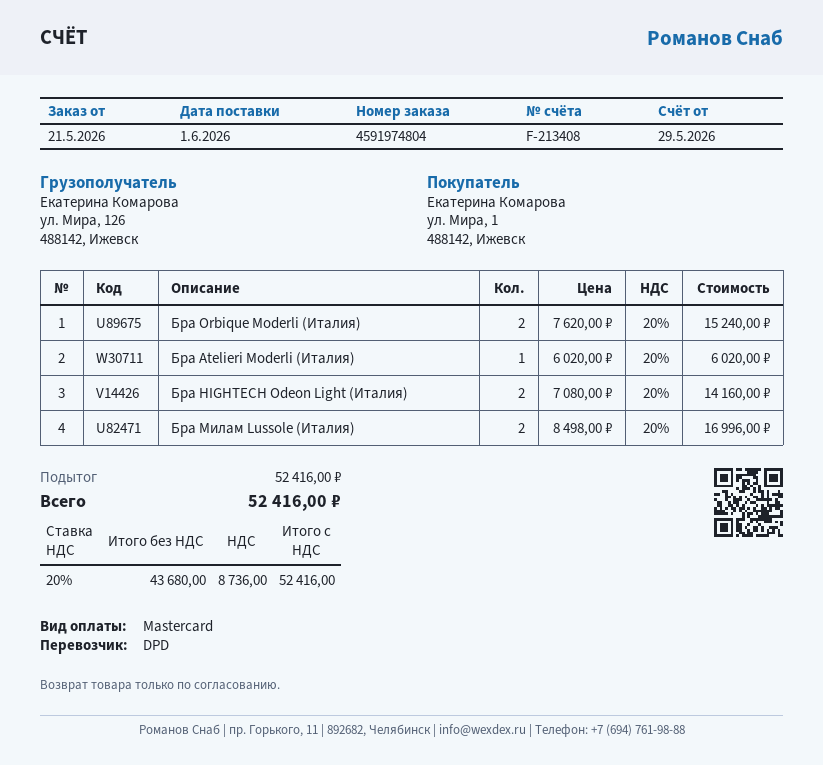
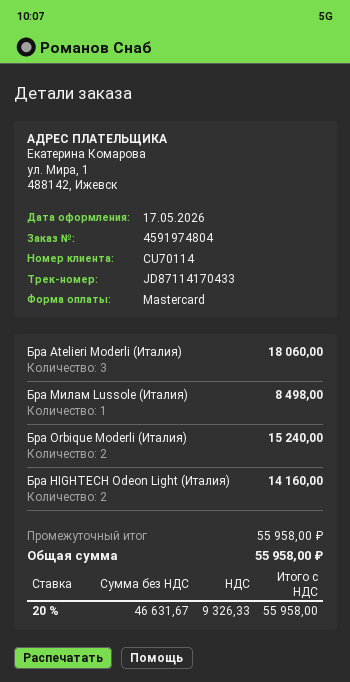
order date: 2026-05-21 -> 2026-05-17
Бра Atelieri Moderli (Италия): 1 for 6020.00 -> 3 for 18060.00
Бра Милам Lussole (Италия): 2 for 16996.00 -> 1 for 8498.00
subtotal: 52416.00 -> 55958.00
net: 43680.00 -> 46631.67
tax: 20% = 8736.00 -> 20% = 9326.33
total: 52416.00 -> 55958.00

